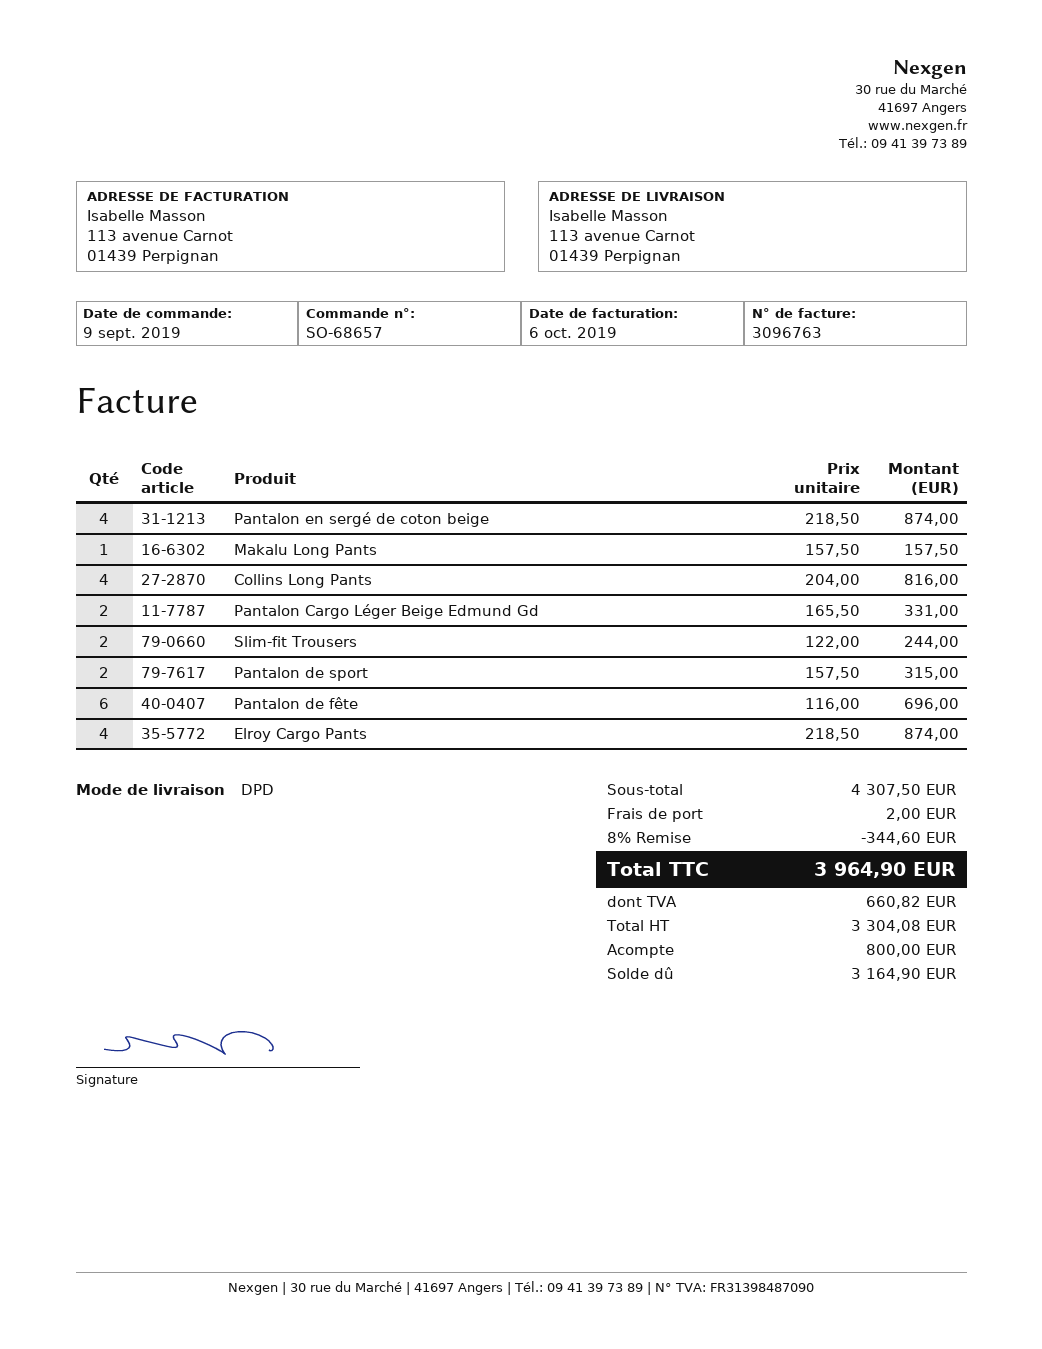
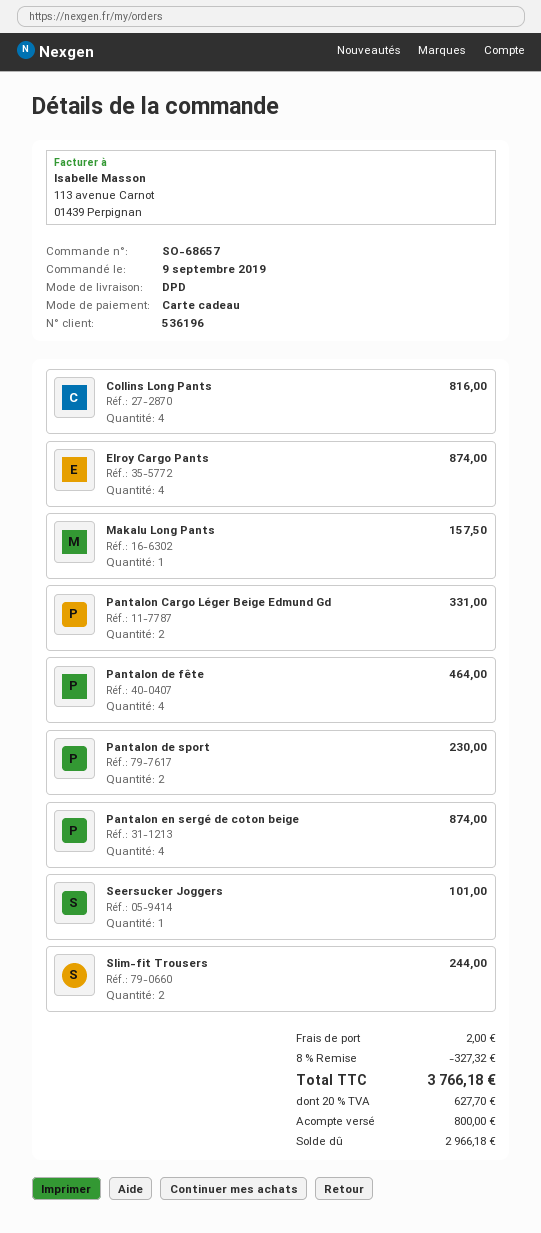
Pantalon de sport: 2 for 315.00 -> 2 for 230.00
Pantalon de fête: 6 for 696.00 -> 4 for 464.00
Seersucker Joggers: none -> 1 for 101.00
discount: 8% = 344.60 -> 8% = 327.32
tax: 660.82 -> 627.70
total: 3964.90 -> 3766.18
balance: 3164.90 -> 2966.18

